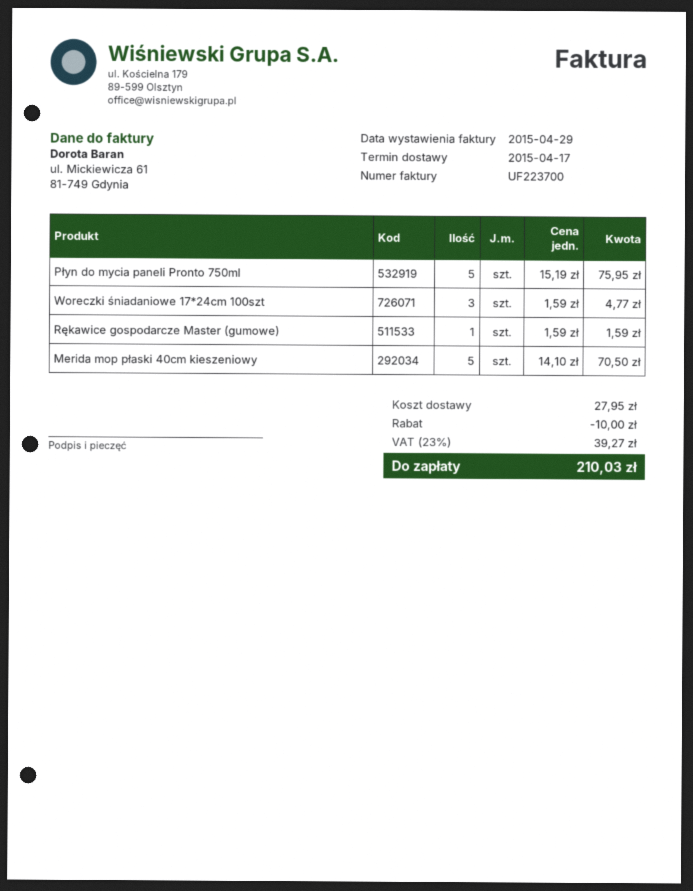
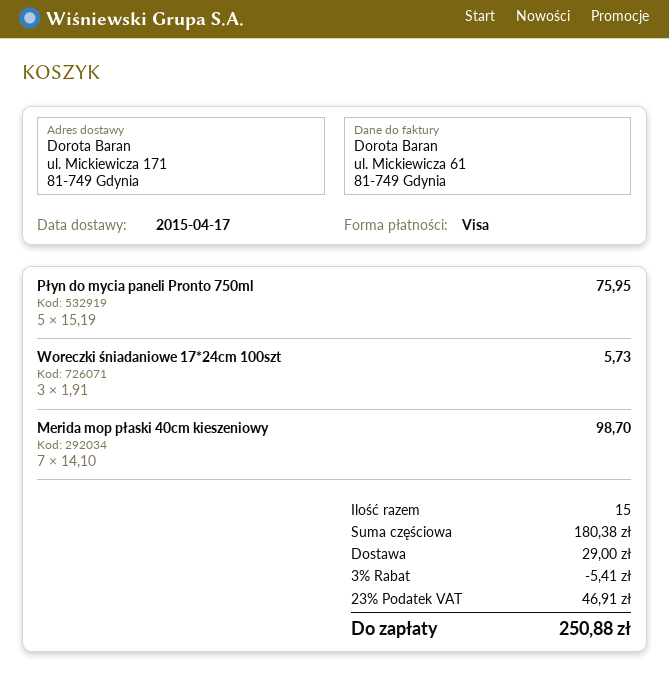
Woreczki śniadaniowe 17*24cm 100szt: 3 x 1.59 = 4.77 -> 3 x 1.91 = 5.73
Rękawice gospodarcze Master (gumowe): 1 x 1.59 = 1.59 -> none
Merida mop płaski 40cm kieszeniowy: 5 x 14.10 = 70.50 -> 7 x 14.10 = 98.70
discount: 10.00 -> 5.41
shipping: 27.95 -> 29.00
tax: 23% = 39.27 -> 23% = 46.91
total: 210.03 -> 250.88

